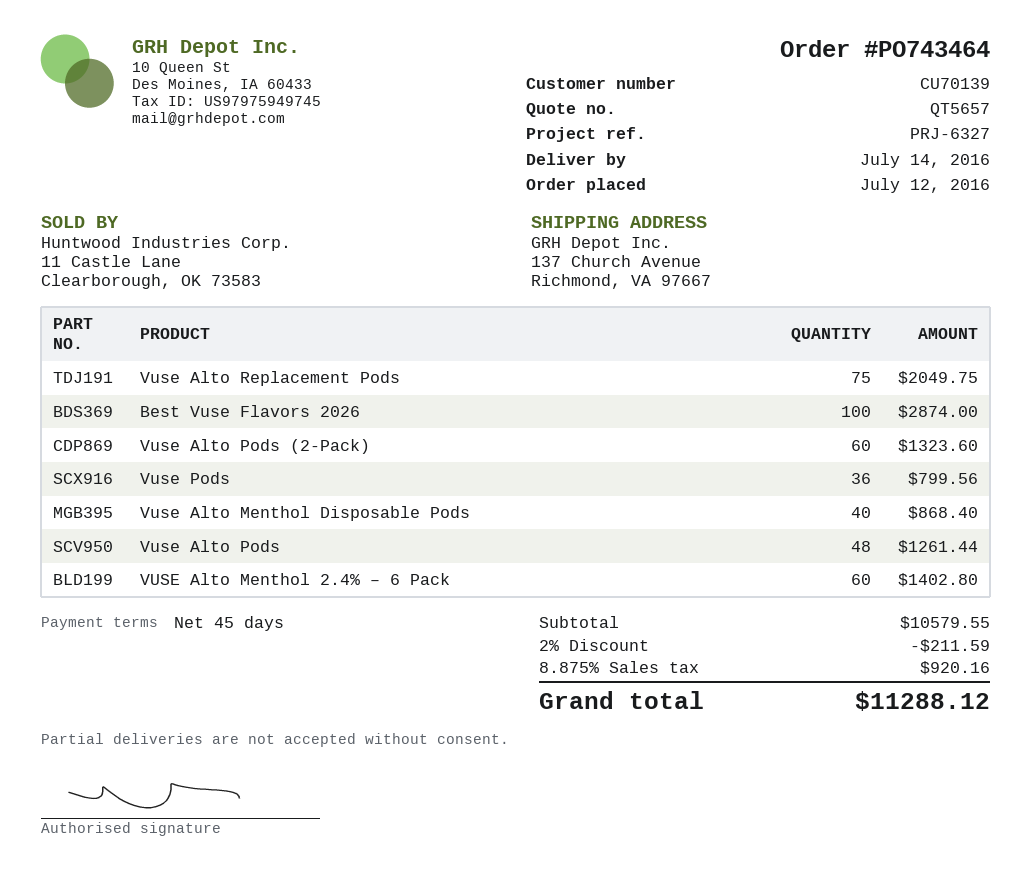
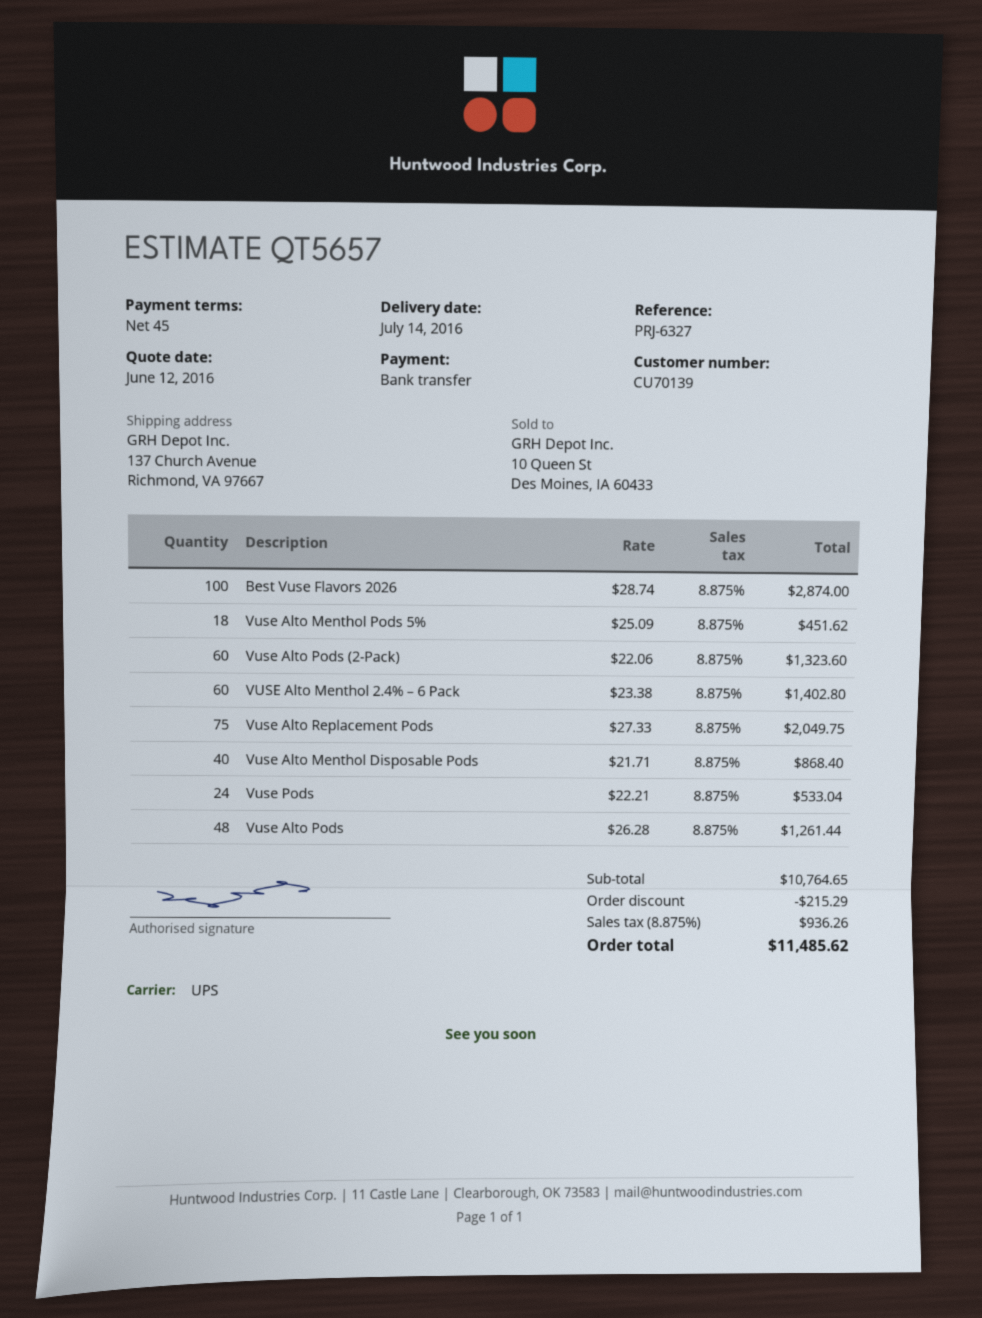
Vuse Pods: 36 for 799.56 -> 24 for 533.04
Vuse Alto Menthol Pods 5%: none -> 18 for 451.62
subtotal: 10579.55 -> 10764.65
discount: 211.59 -> 215.29
tax: 8.875% = 920.16 -> 8.875% = 936.26
total: 11288.12 -> 11485.62

